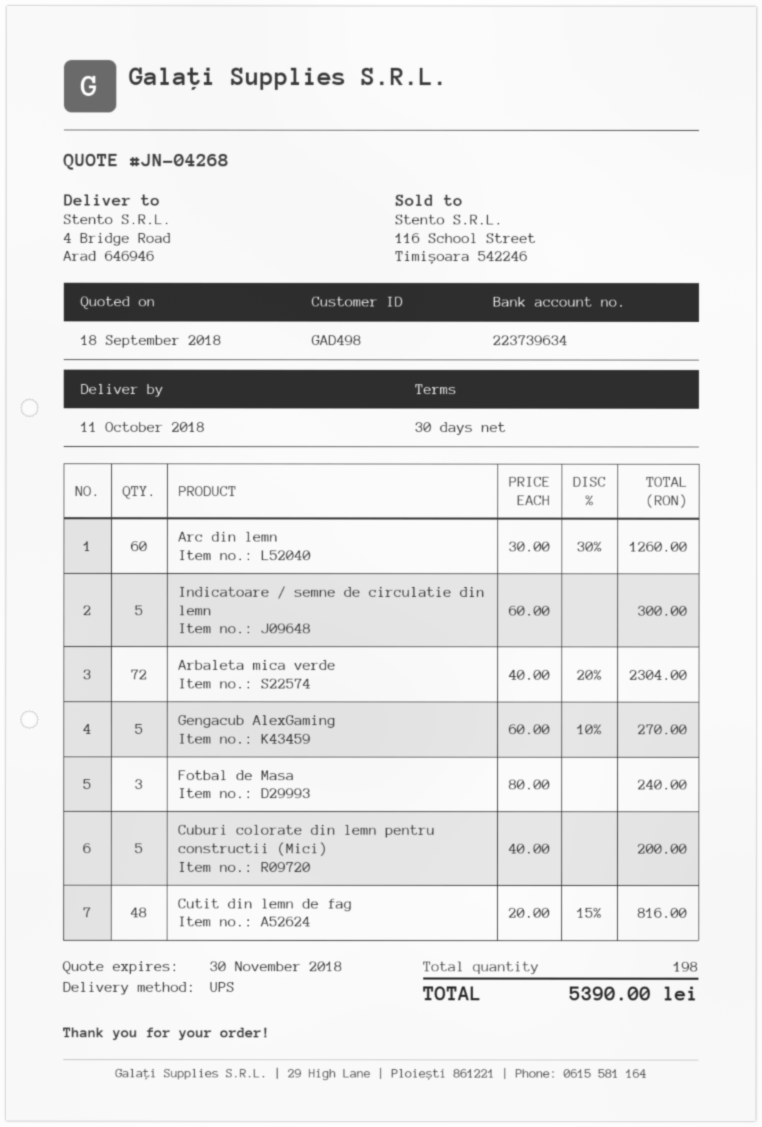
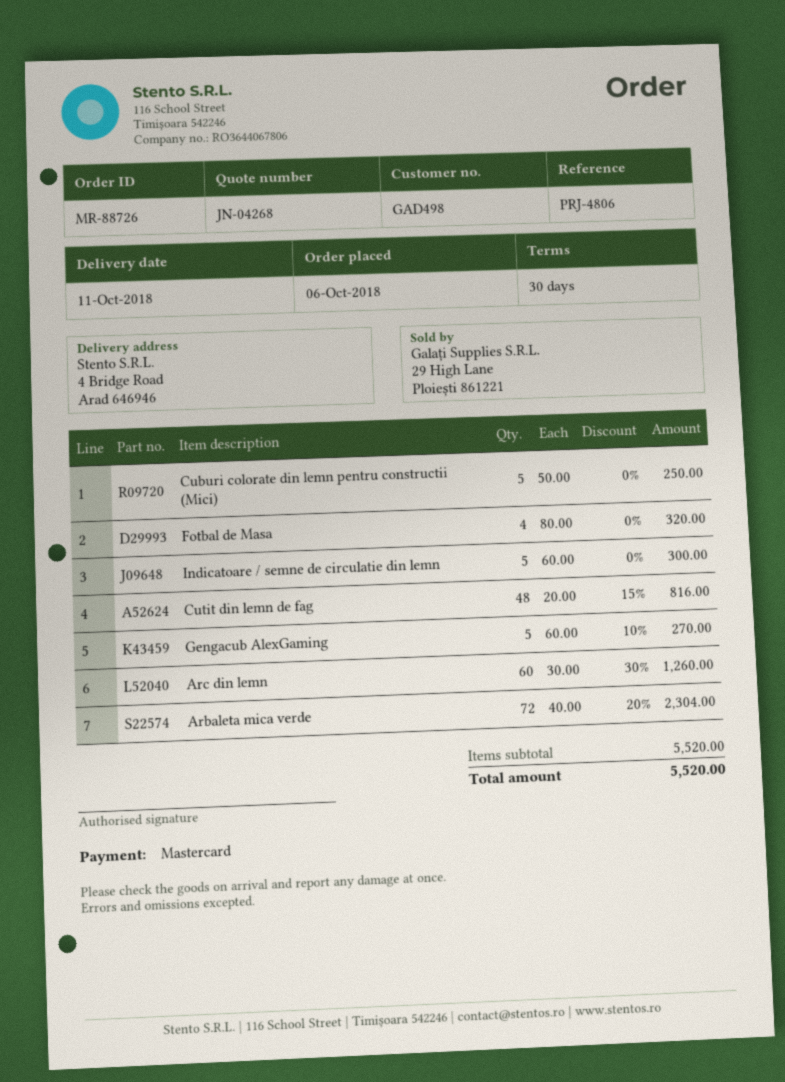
Fotbal de Masa: 3 x 80.00 = 240.00 -> 4 x 80.00 = 320.00
Cuburi colorate din lemn pentru constructii (Mici): 5 x 40.00 = 200.00 -> 5 x 50.00 = 250.00
total: 5390.00 -> 5520.00

